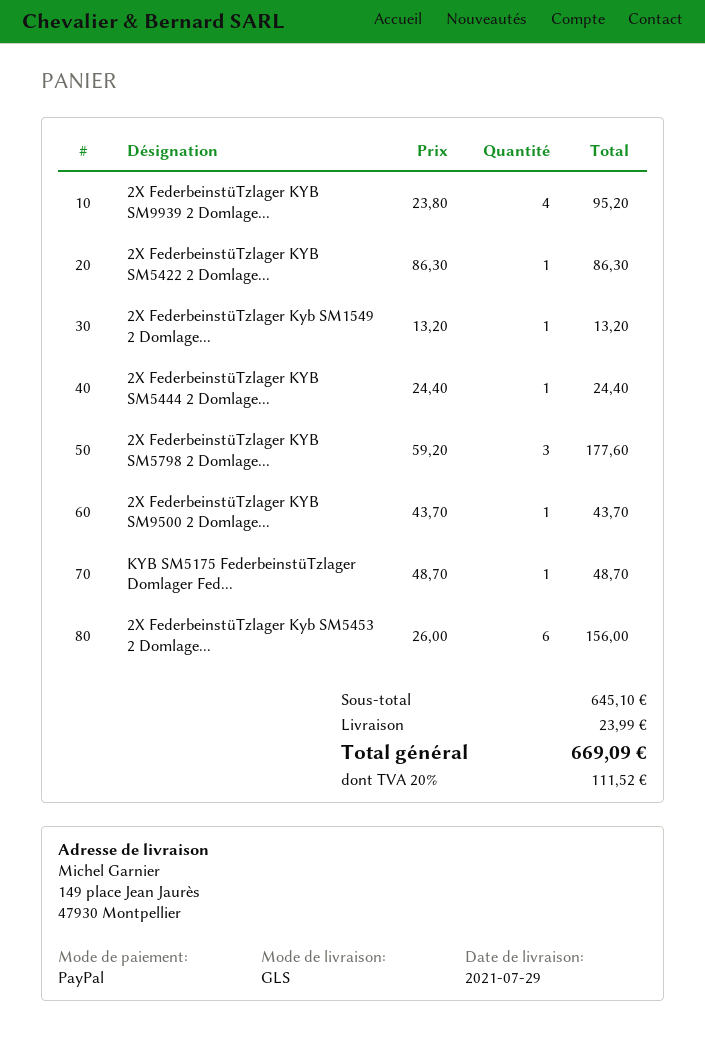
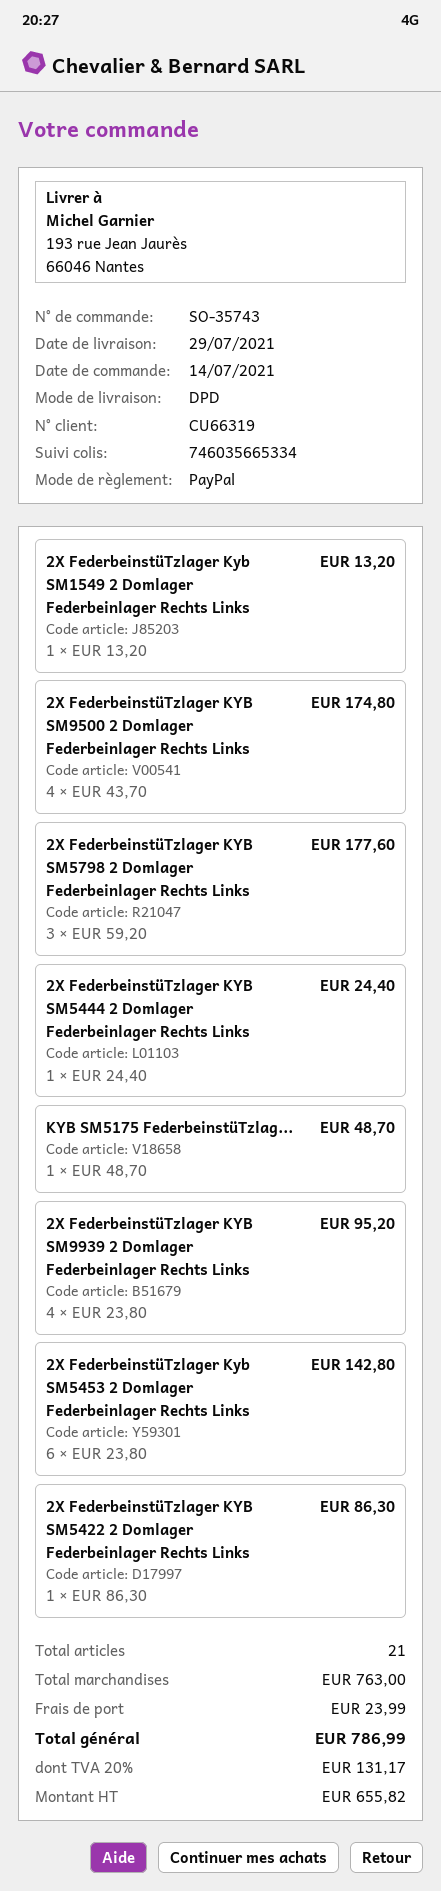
shipping method: GLS -> DPD
ship to: 149 place Jean Jaurès, 47930 Montpellier -> 193 rue Jean Jaurès, 66046 Nantes
2X FederbeinstüTzlager KYB SM9500 2 Domlage...: 1 x 43.70 = 43.70 -> 4 x 43.70 = 174.80
2X FederbeinstüTzlager Kyb SM5453 2 Domlage...: 6 x 26.00 = 156.00 -> 6 x 23.80 = 142.80
subtotal: 645.10 -> 763.00
tax: 20% = 111.52 -> 20% = 131.17
total: 669.09 -> 786.99

